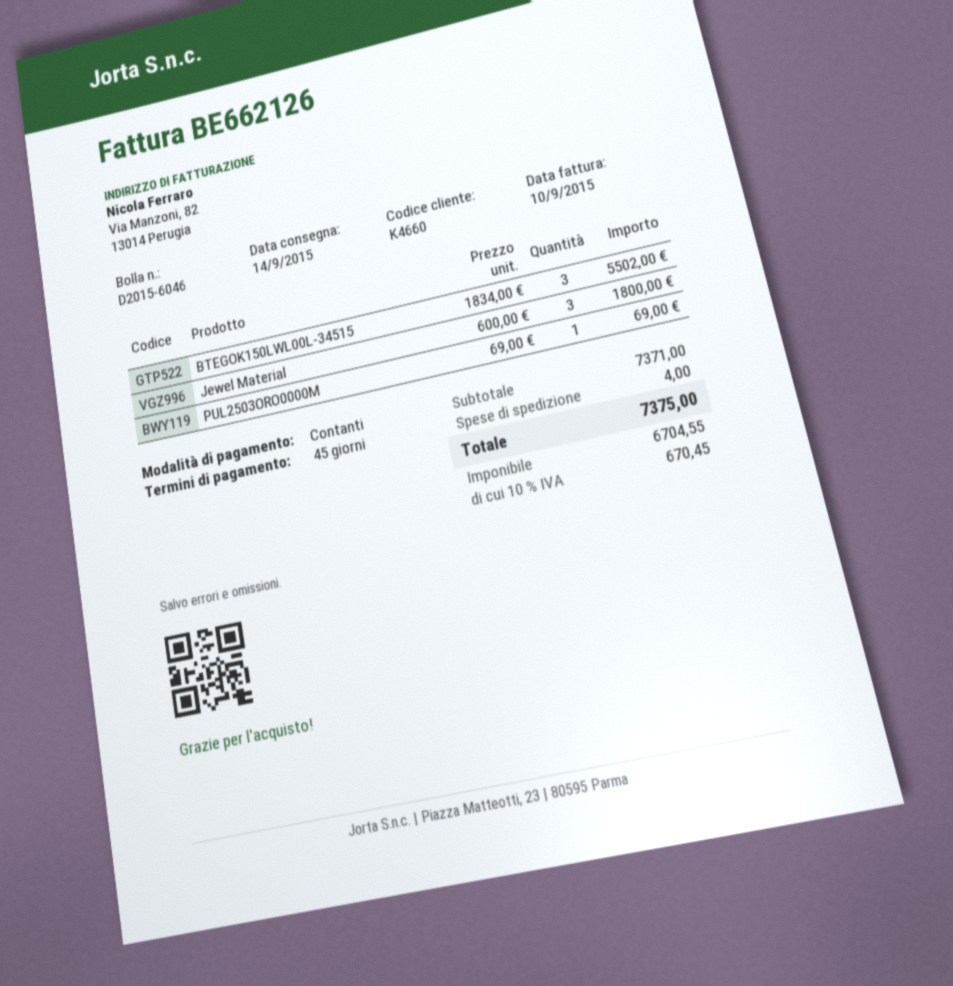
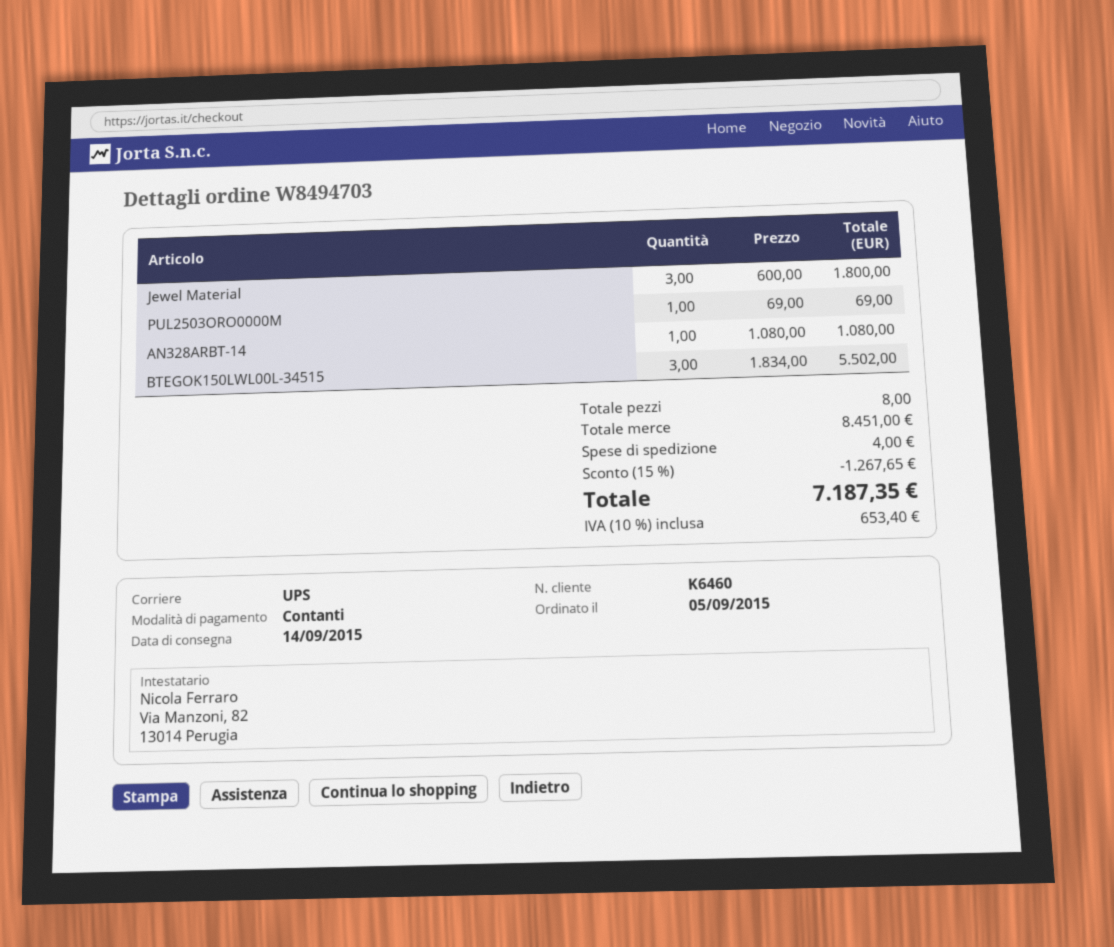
customer number: K4660 -> K6460
AN328ARBT-14: none -> 1 x 1080.00 = 1080.00
subtotal: 7371.00 -> 8451.00
discount: none -> 15% = 1267.65
tax: 10% = 670.45 -> 10% = 653.40
total: 7375.00 -> 7187.35

